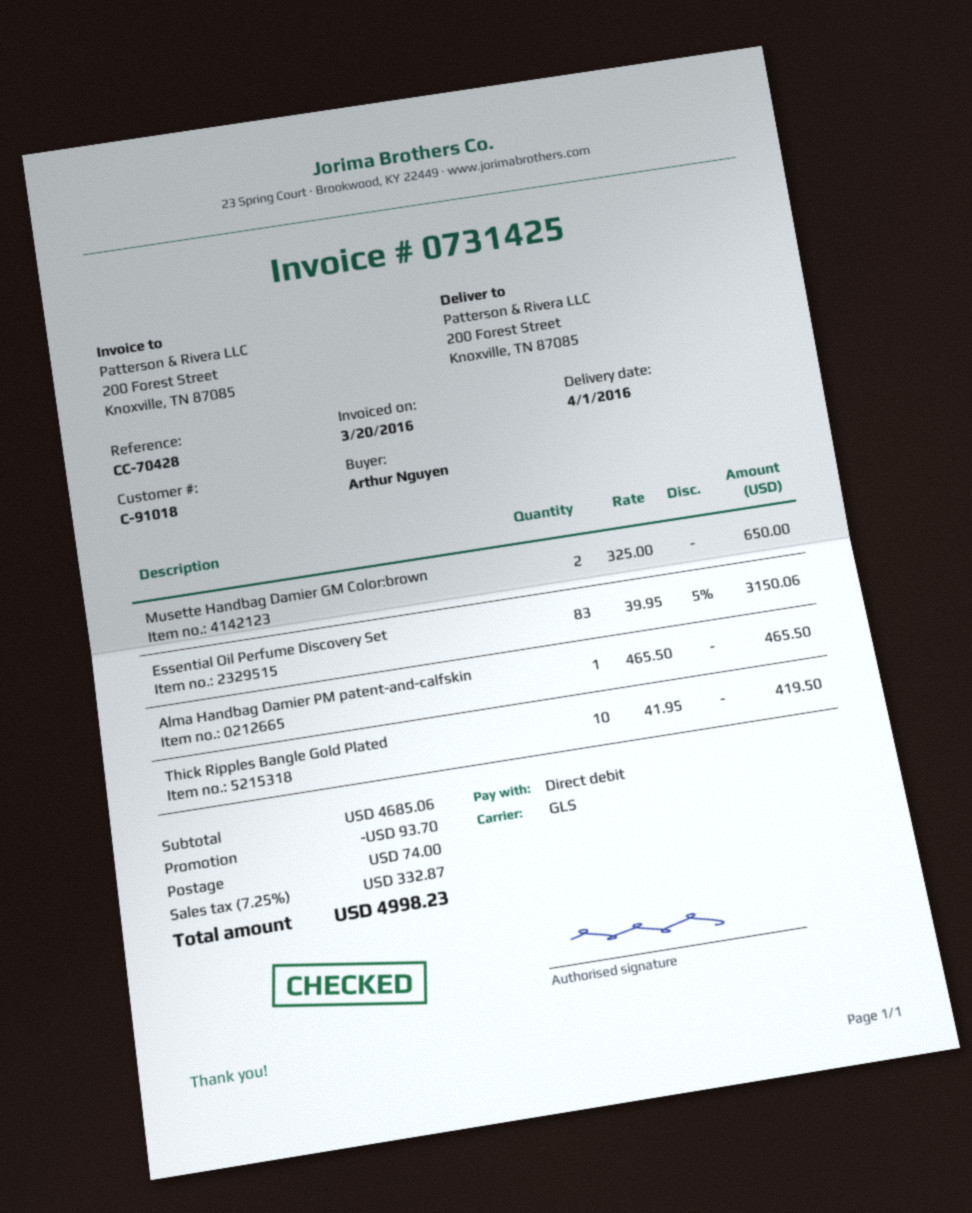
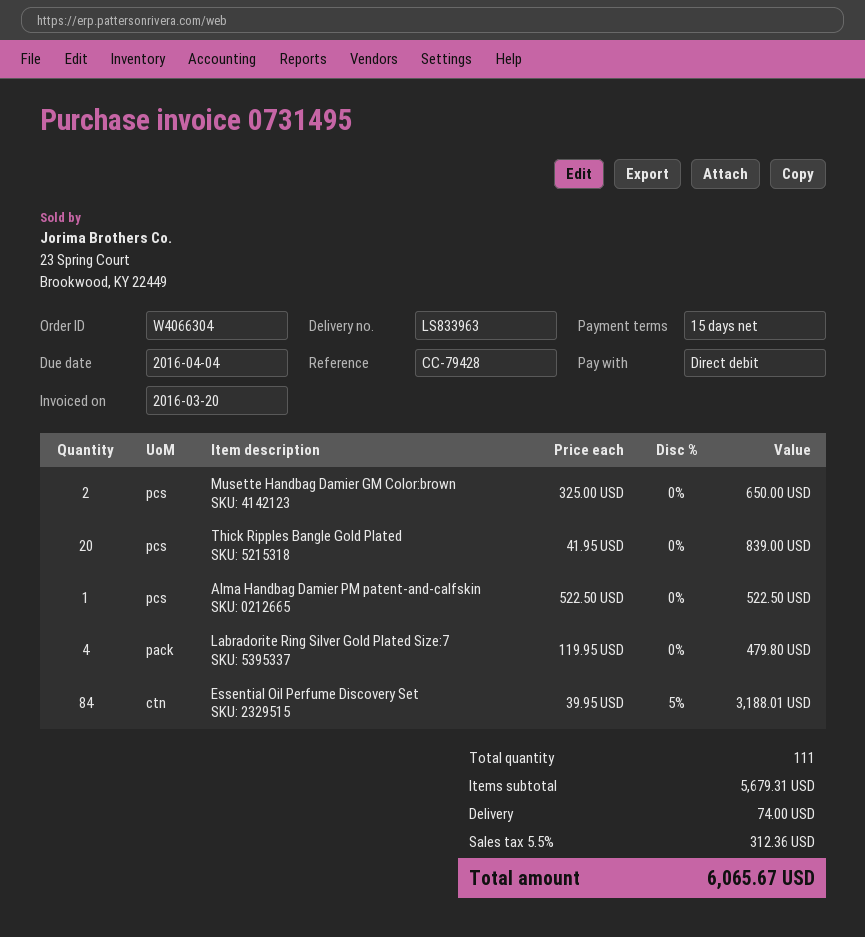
invoice number: 0731425 -> 0731495
reference: CC-70428 -> CC-79428
Essential Oil Perfume Discovery Set: 83 x 39.95 - 5% = 3150.06 -> 84 x 39.95 - 5% = 3188.01
Alma Handbag Damier PM patent-and-calfskin: 1 x 465.50 = 465.50 -> 1 x 522.50 = 522.50
Thick Ripples Bangle Gold Plated: 10 x 41.95 = 419.50 -> 20 x 41.95 = 839.00
Labradorite Ring Silver Gold Plated Size:7: none -> 4 x 119.95 = 479.80
subtotal: 4685.06 -> 5679.31
discount: 93.70 -> none
tax: 7.25% = 332.87 -> 5.5% = 312.36
total: 4998.23 -> 6065.67

